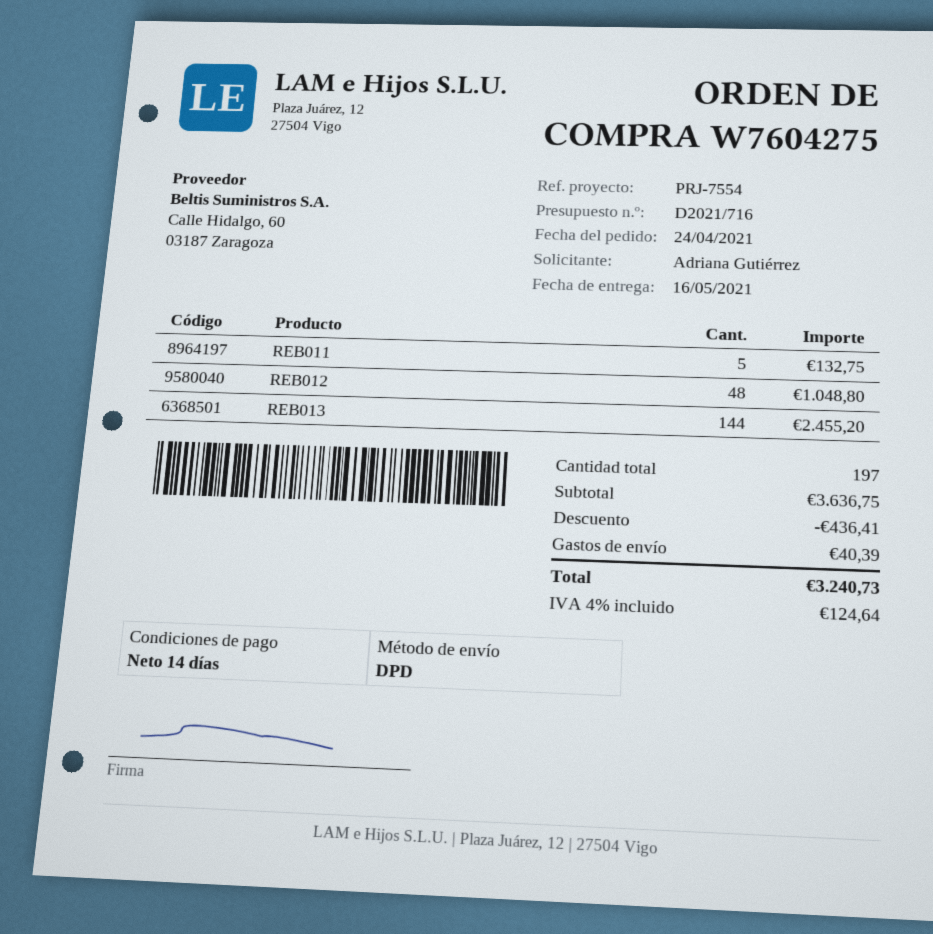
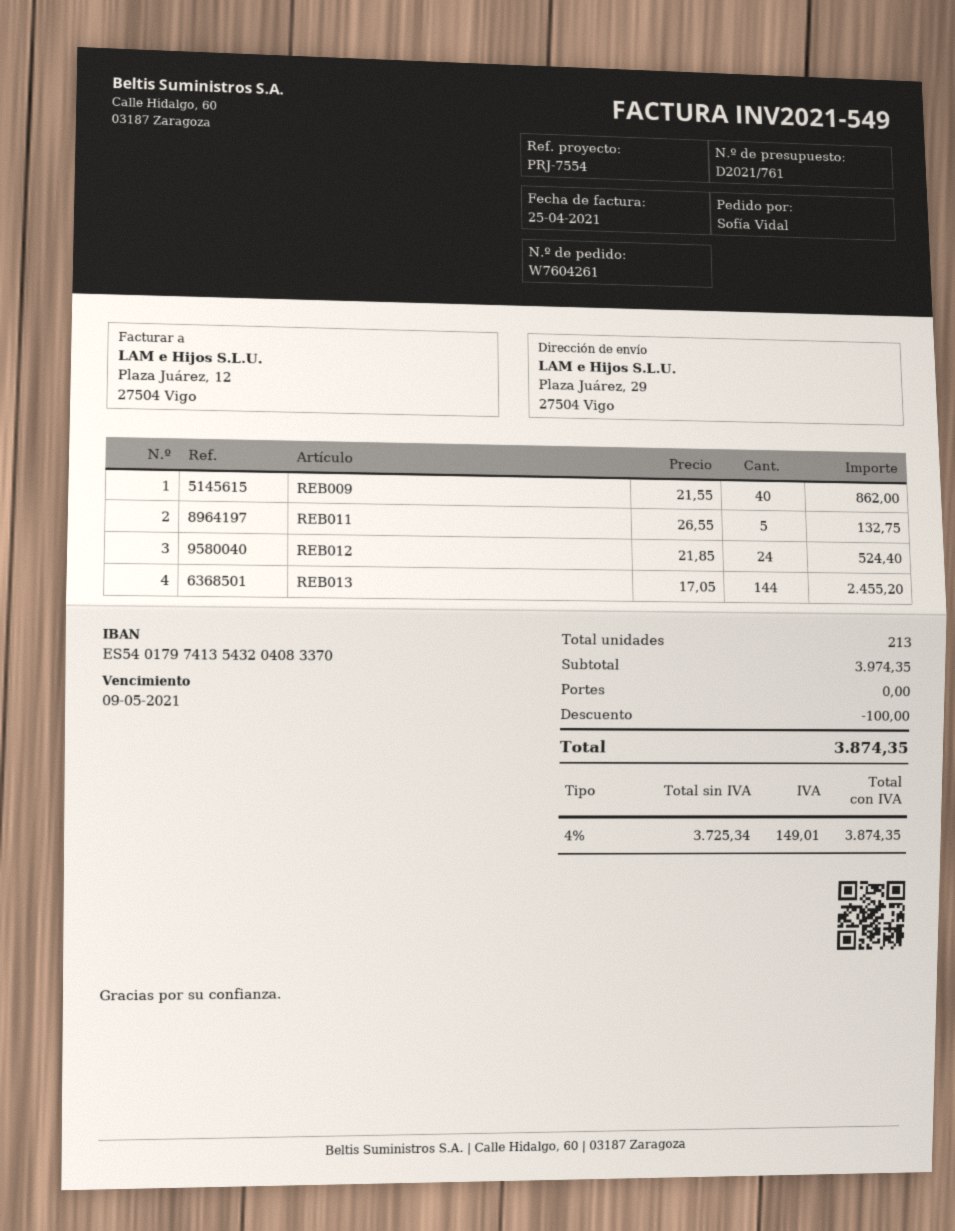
quote number: D2021/716 -> D2021/761
order number: W7604275 -> W7604261
ordered by: Adriana Gutiérrez -> Sofía Vidal
REB012: 48 for 1048.80 -> 24 for 524.40
REB009: none -> 40 for 862.00
total quantity: 197 -> 213
subtotal: 3636.75 -> 3974.35
discount: 436.41 -> 100.00
shipping: 40.39 -> 0.00
tax: 4% = 124.64 -> 4% = 149.01
total: 3240.73 -> 3874.35

